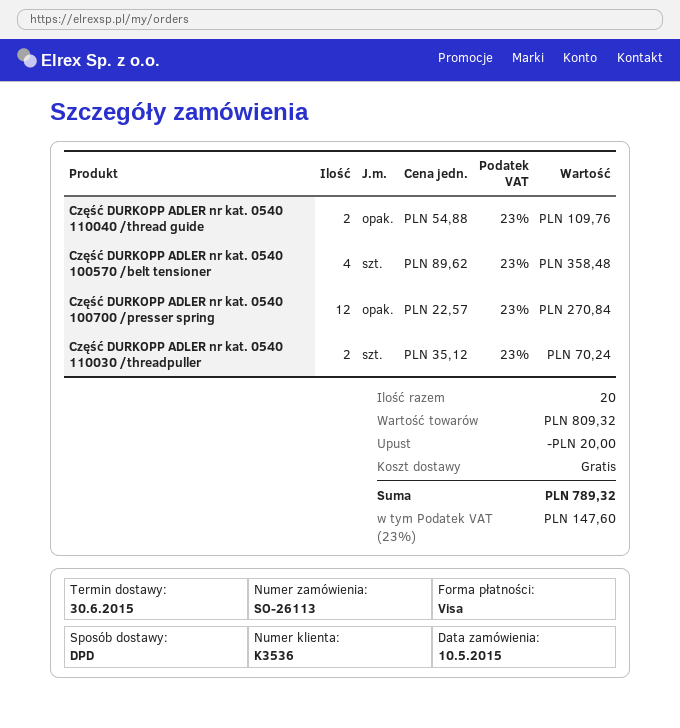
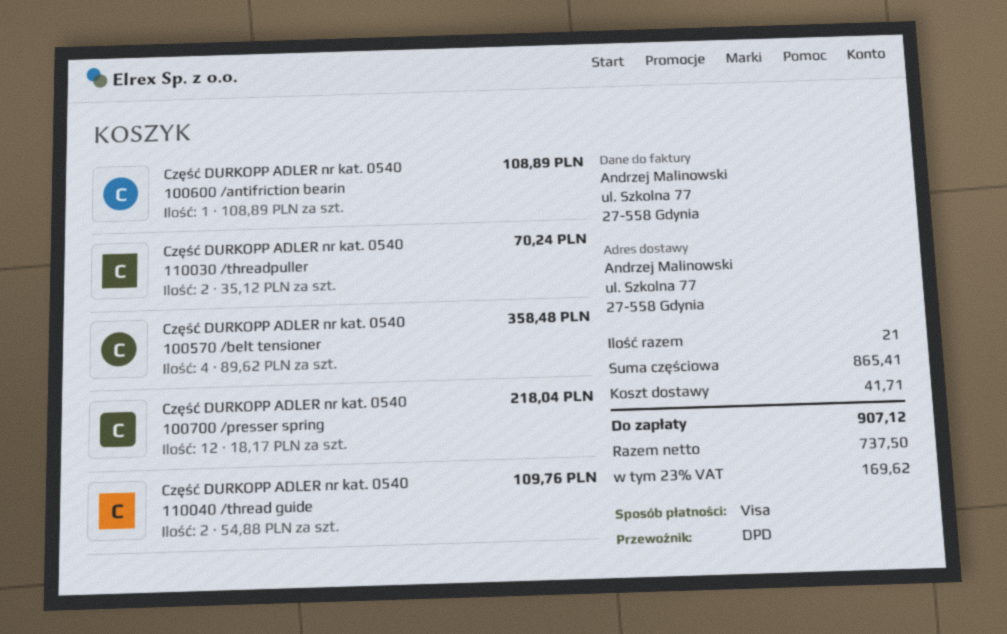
Część DURKOPP ADLER nr kat. 0540 100700 /presser spring: 12 x 22.57 = 270.84 -> 12 x 18.17 = 218.04
Część DURKOPP ADLER nr kat. 0540 100600 /antifriction bearin: none -> 1 x 108.89 = 108.89
total quantity: 20 -> 21
subtotal: 809.32 -> 865.41
discount: 20.00 -> none
shipping: 0.00 -> 41.71
tax: 23% = 147.60 -> 23% = 169.62
total: 789.32 -> 907.12

